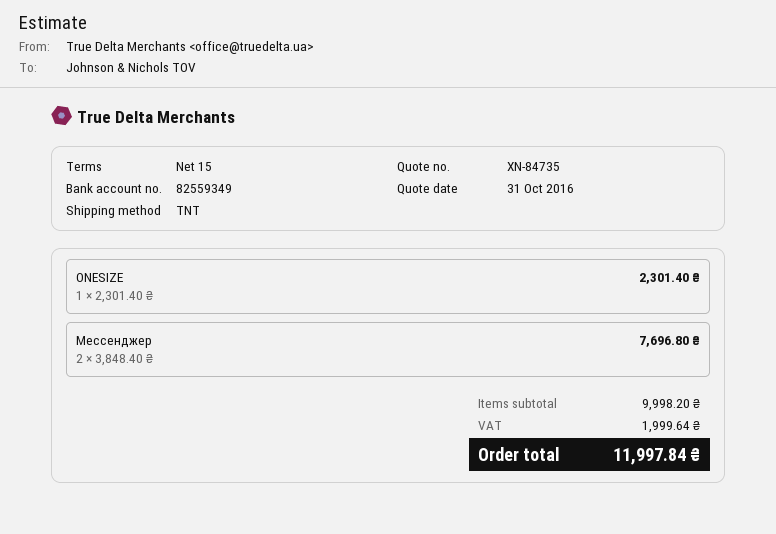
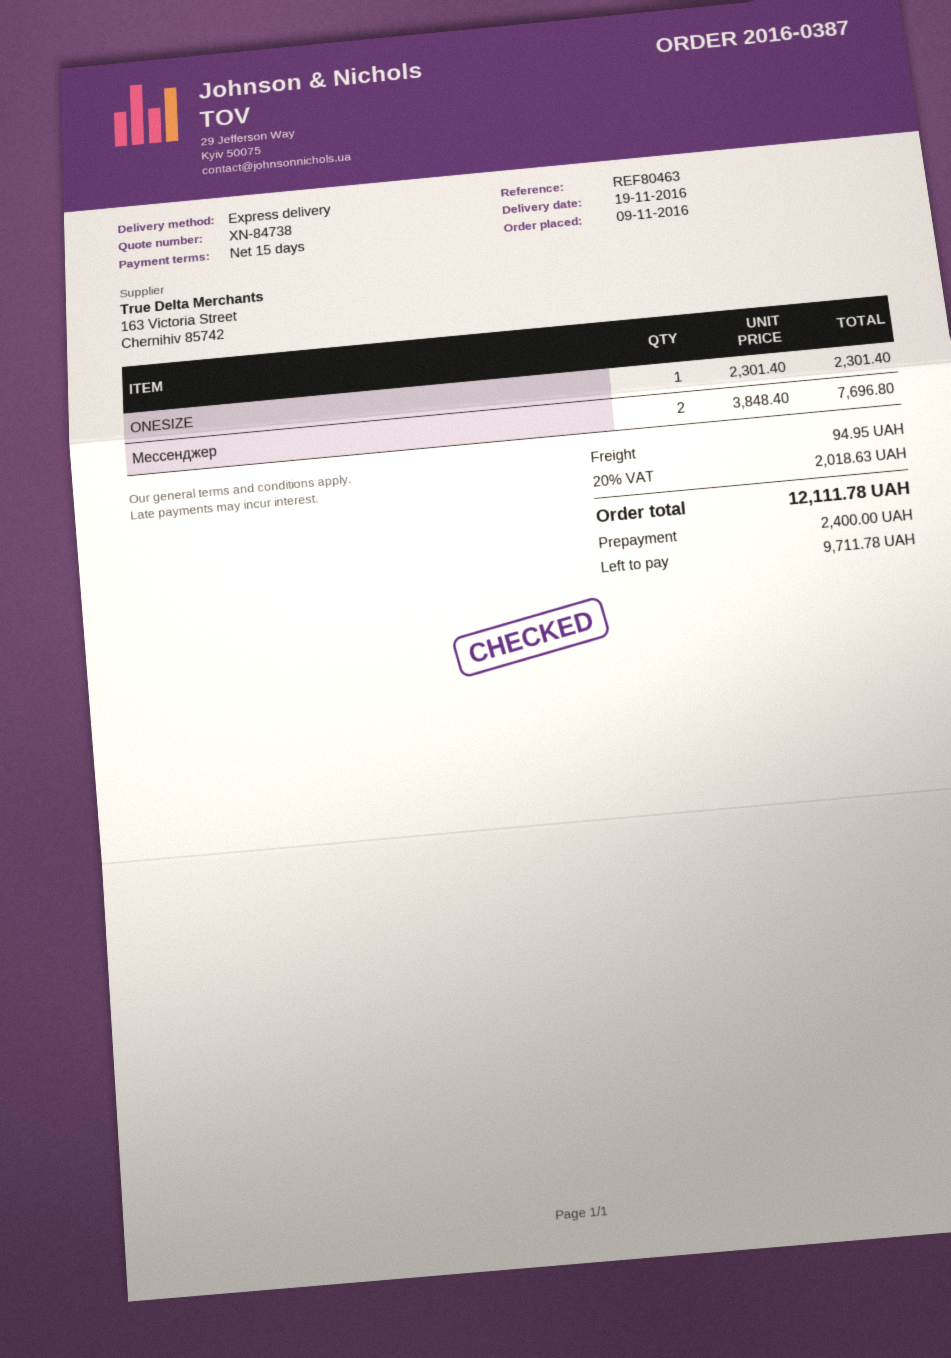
quote number: XN-84735 -> XN-84738
shipping method: TNT -> express
shipping: none -> 94.95
tax: 1999.64 -> 2018.63
total: 11997.84 -> 12111.78

